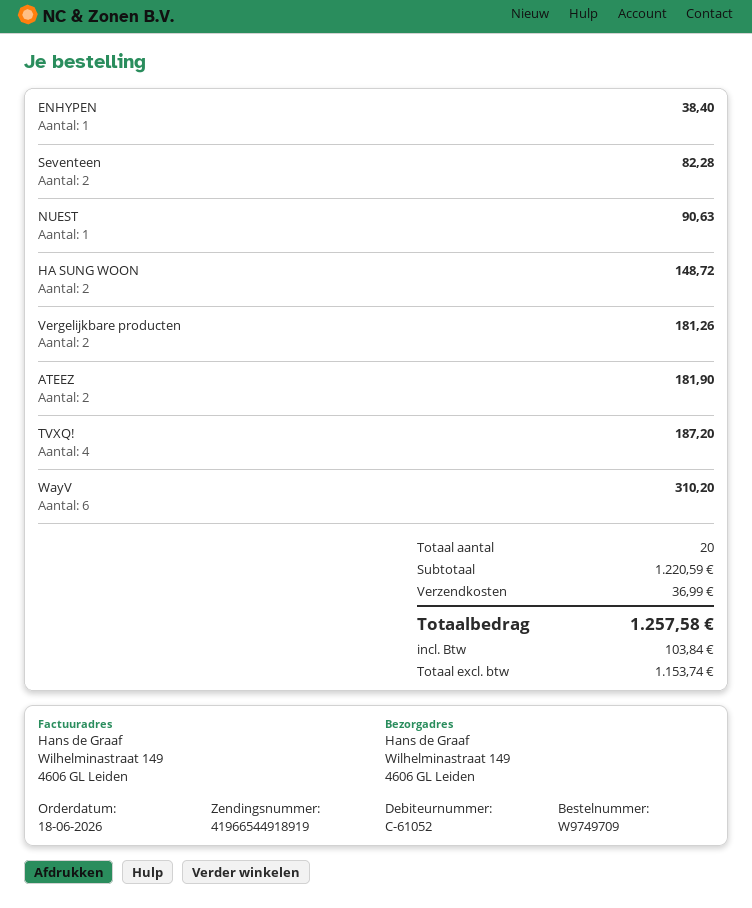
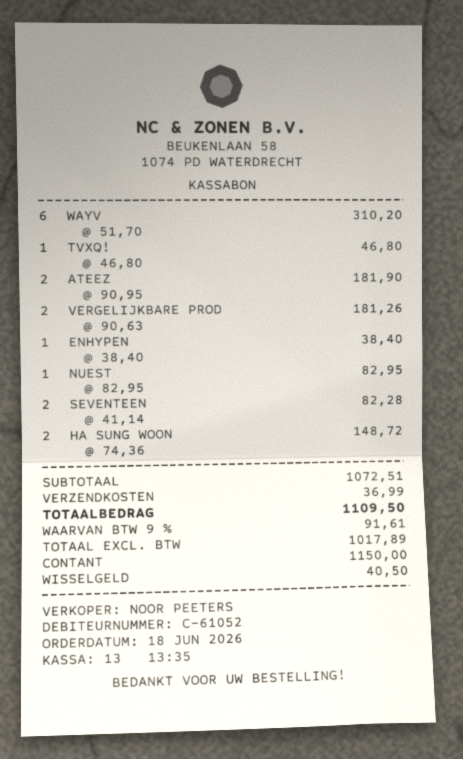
NUEST: 1 for 90.63 -> 1 for 82.95
TVXQ!: 4 for 187.20 -> 1 for 46.80
subtotal: 1220.59 -> 1072.51
net: 1153.74 -> 1017.89
tax: 103.84 -> 91.61
total: 1257.58 -> 1109.50

